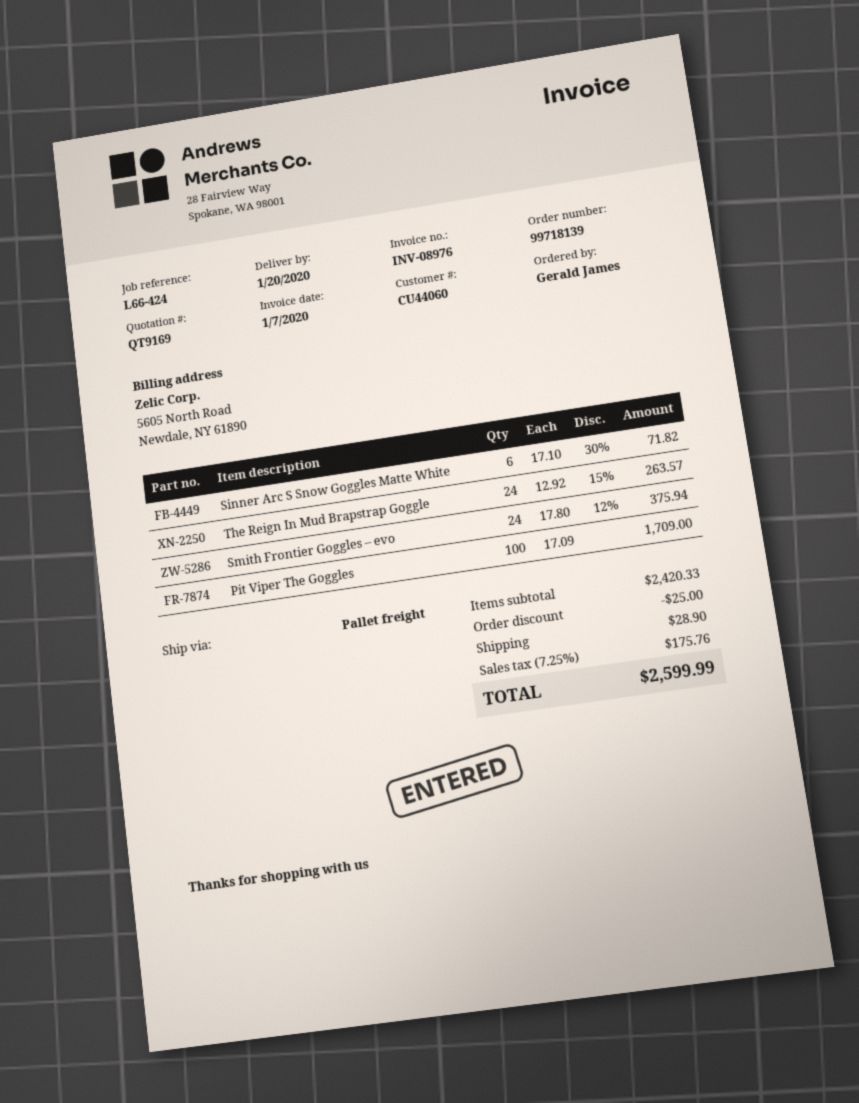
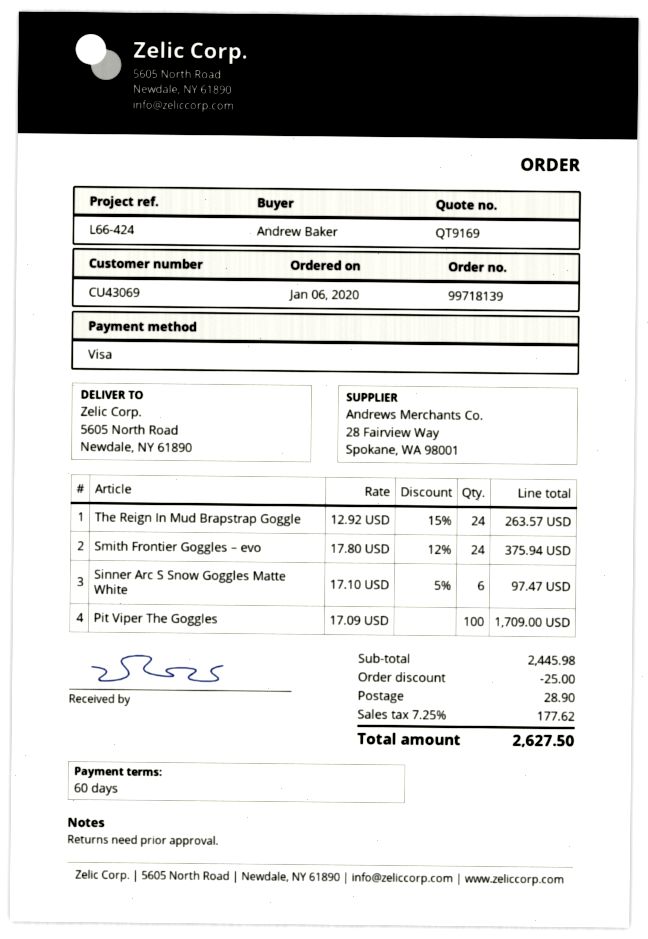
customer number: CU44060 -> CU43069
ordered by: Gerald James -> Andrew Baker
Sinner Arc S Snow Goggles Matte White: 6 x 17.10 - 30% = 71.82 -> 6 x 17.10 - 5% = 97.47
subtotal: 2420.33 -> 2445.98
tax: 7.25% = 175.76 -> 7.25% = 177.62
total: 2599.99 -> 2627.50

